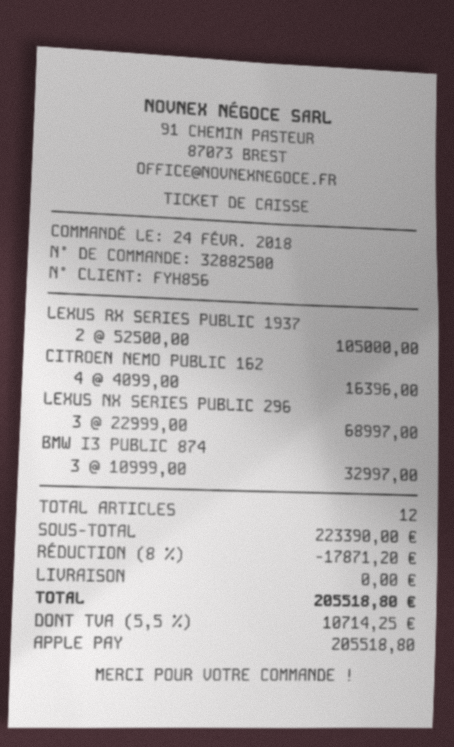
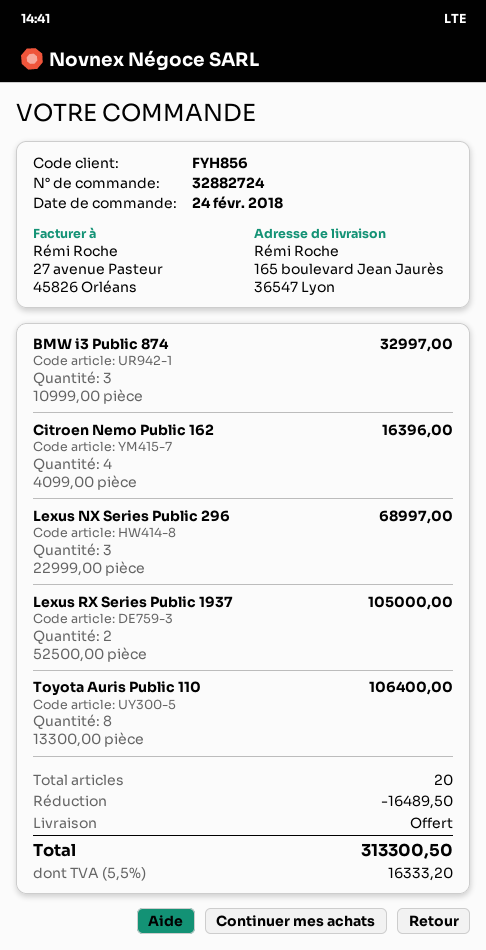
order number: 32882500 -> 32882724
Toyota Auris Public 110: none -> 8 x 13300.00 = 106400.00
total quantity: 12 -> 20
discount: 17871.20 -> 16489.50
tax: 5.5% = 10714.25 -> 5.5% = 16333.20
total: 205518.80 -> 313300.50

